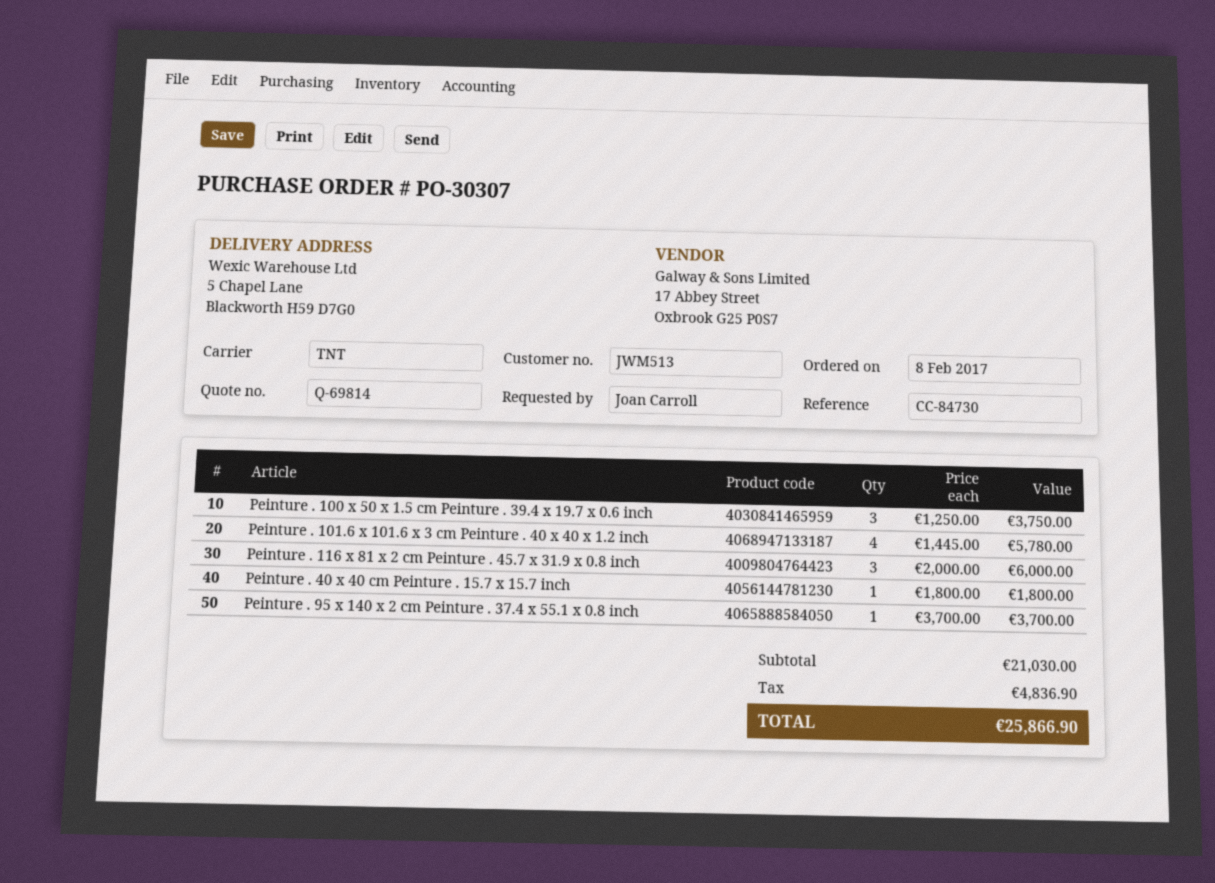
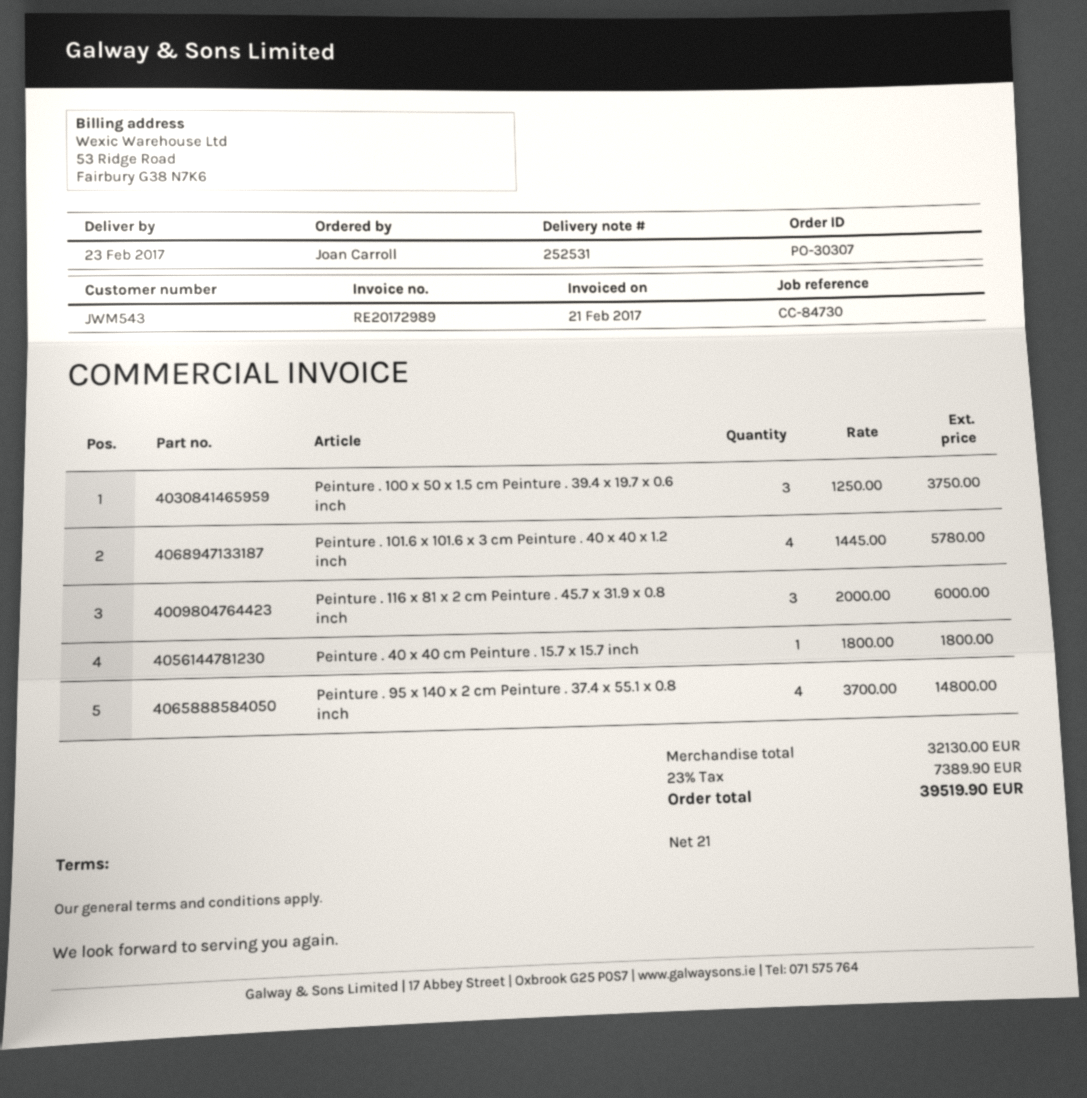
customer number: JWM513 -> JWM543
Peinture . 95 x 140 x 2 cm Peinture . 37.4 x 55.1 x 0.8 inch: 1 x 3700.00 = 3700.00 -> 4 x 3700.00 = 14800.00
subtotal: 21030.00 -> 32130.00
tax: 4836.90 -> 7389.90
total: 25866.90 -> 39519.90

